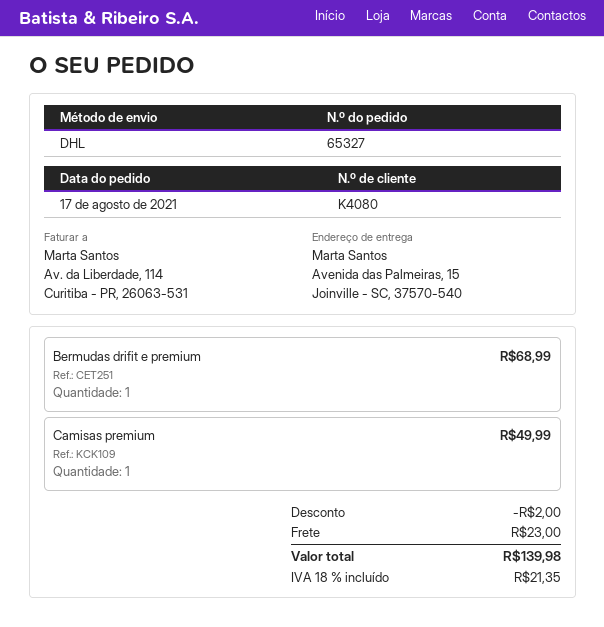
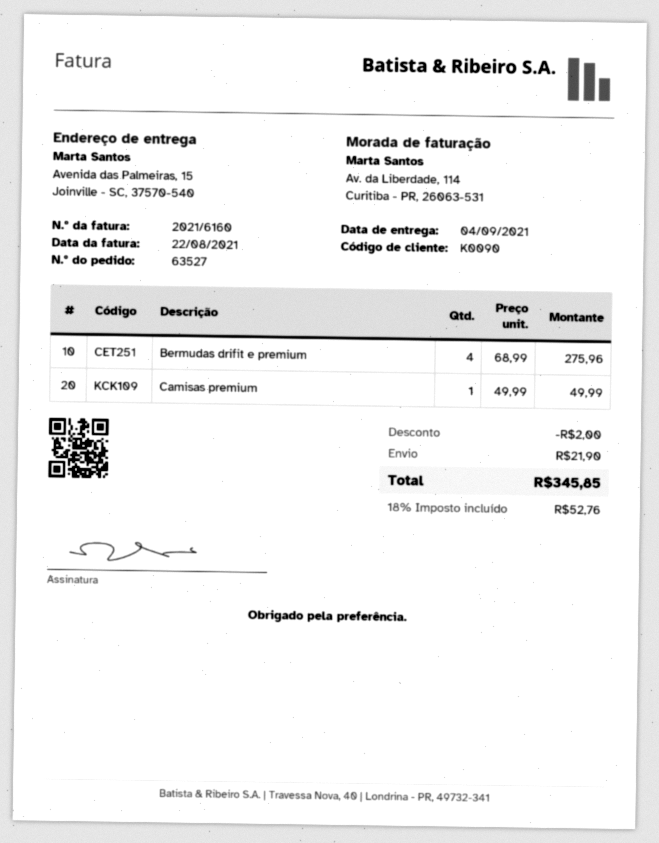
order number: 65327 -> 63527
customer number: K4080 -> K0090
Bermudas drifit e premium: 1 for 68.99 -> 4 for 275.96
shipping: 23.00 -> 21.90
tax: 18% = 21.35 -> 18% = 52.76
total: 139.98 -> 345.85

